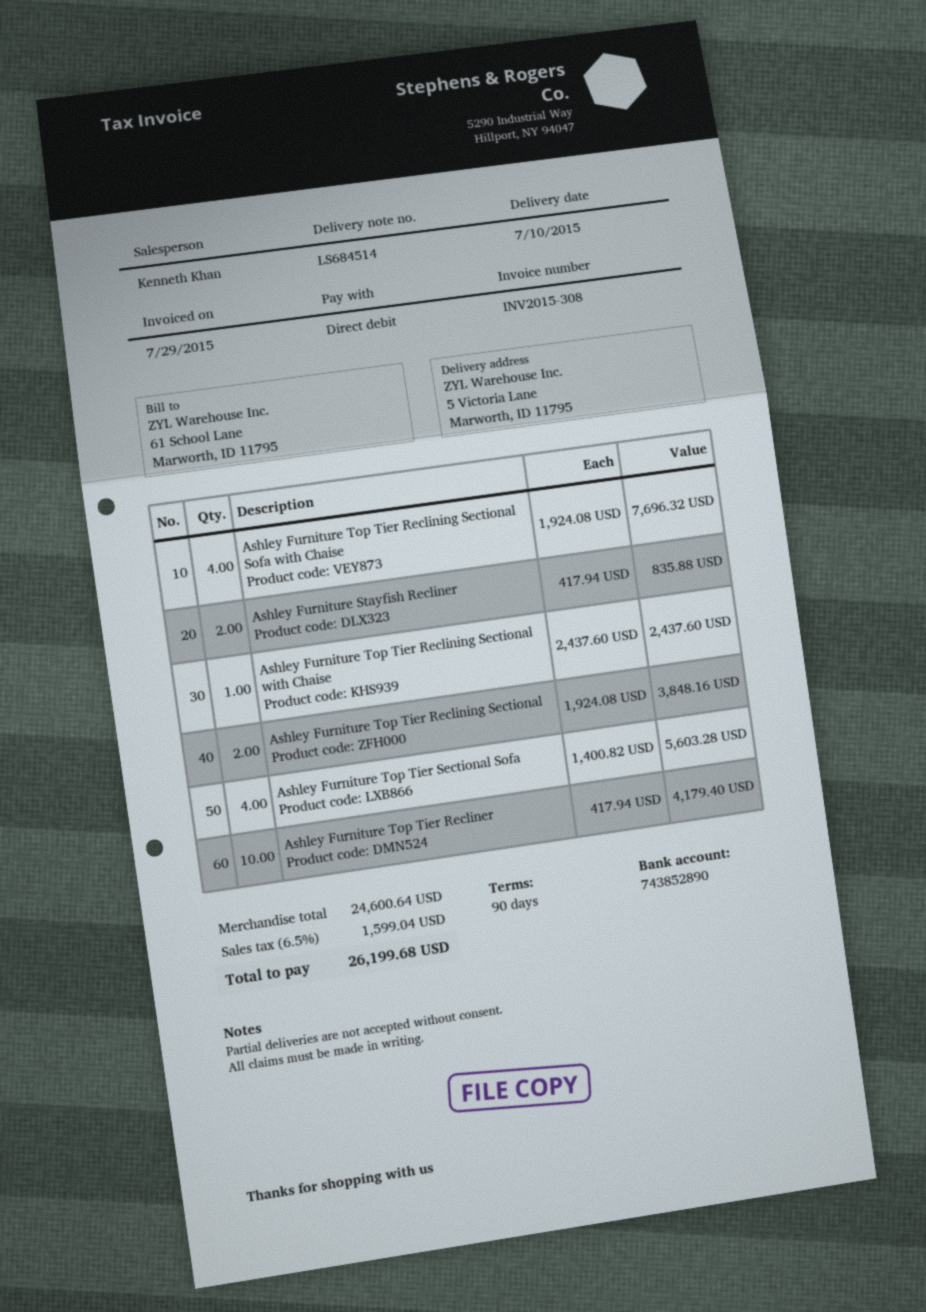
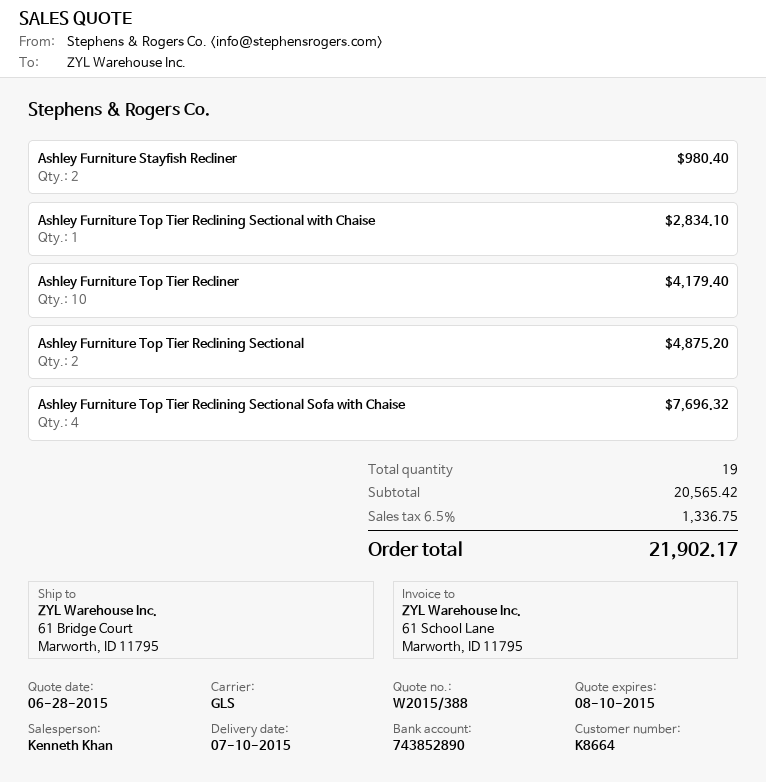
ship to: 5 Victoria Lane, Marworth, ID 11795 -> 61 Bridge Court, Marworth, ID 11795
Ashley Furniture Stayfish Recliner: 2 for 835.88 -> 2 for 980.40
Ashley Furniture Top Tier Reclining Sectional with Chaise: 1 for 2437.60 -> 1 for 2834.10
Ashley Furniture Top Tier Reclining Sectional: 2 for 3848.16 -> 2 for 4875.20
Ashley Furniture Top Tier Sectional Sofa: 4 for 5603.28 -> none
subtotal: 24600.64 -> 20565.42
tax: 6.5% = 1599.04 -> 6.5% = 1336.75
total: 26199.68 -> 21902.17

